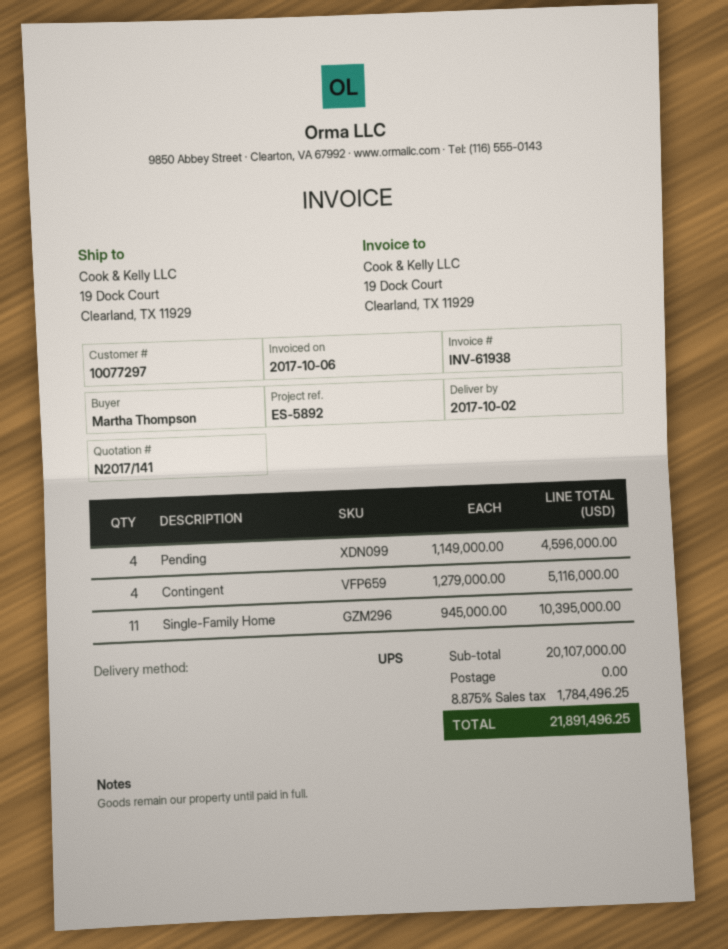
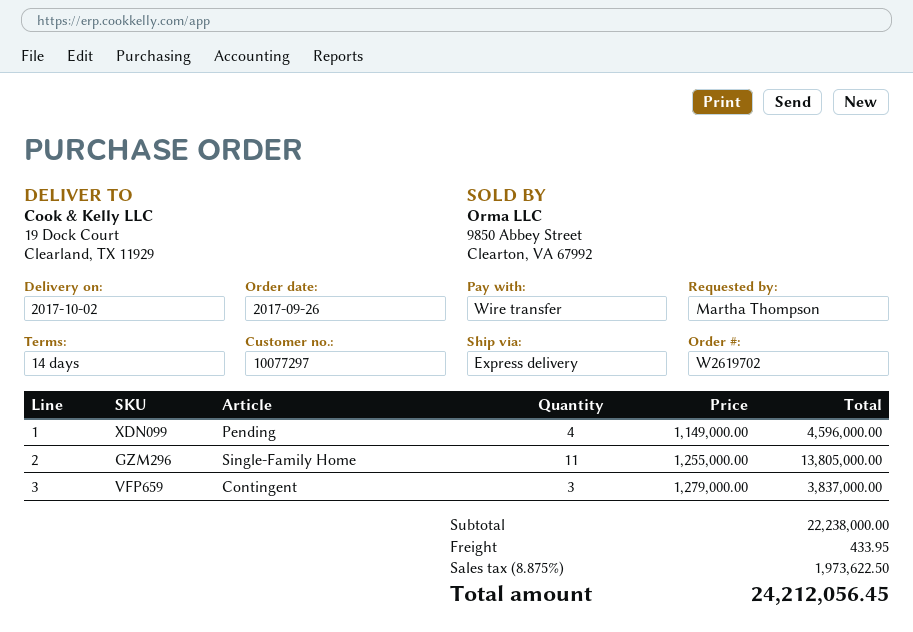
shipping method: UPS -> express
Contingent: 4 x 1279000.00 = 5116000.00 -> 3 x 1279000.00 = 3837000.00
Single-Family Home: 11 x 945000.00 = 10395000.00 -> 11 x 1255000.00 = 13805000.00
subtotal: 20107000.00 -> 22238000.00
shipping: 0.00 -> 433.95
tax: 8.875% = 1784496.25 -> 8.875% = 1973622.50
total: 21891496.25 -> 24212056.45

